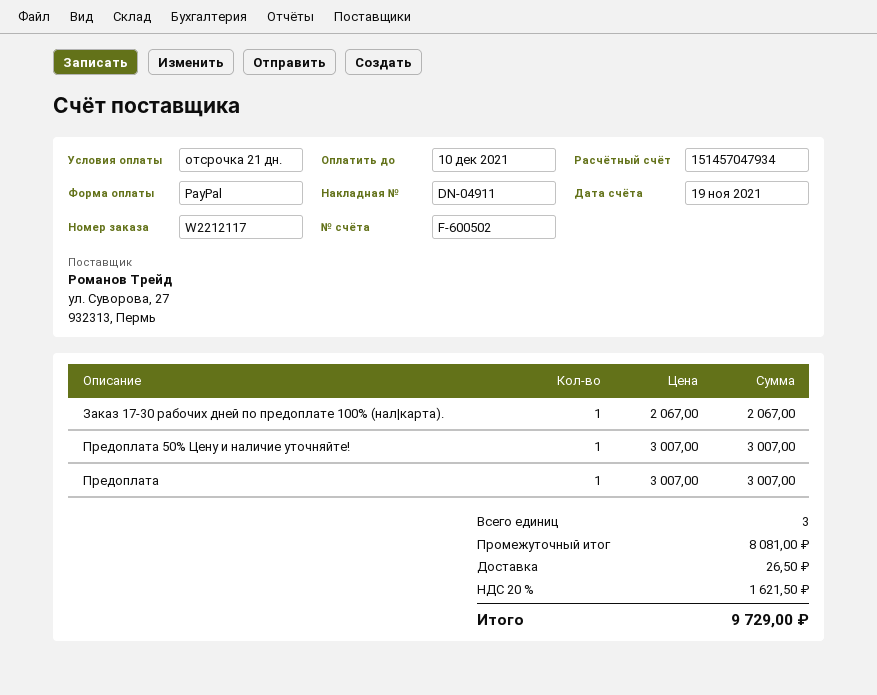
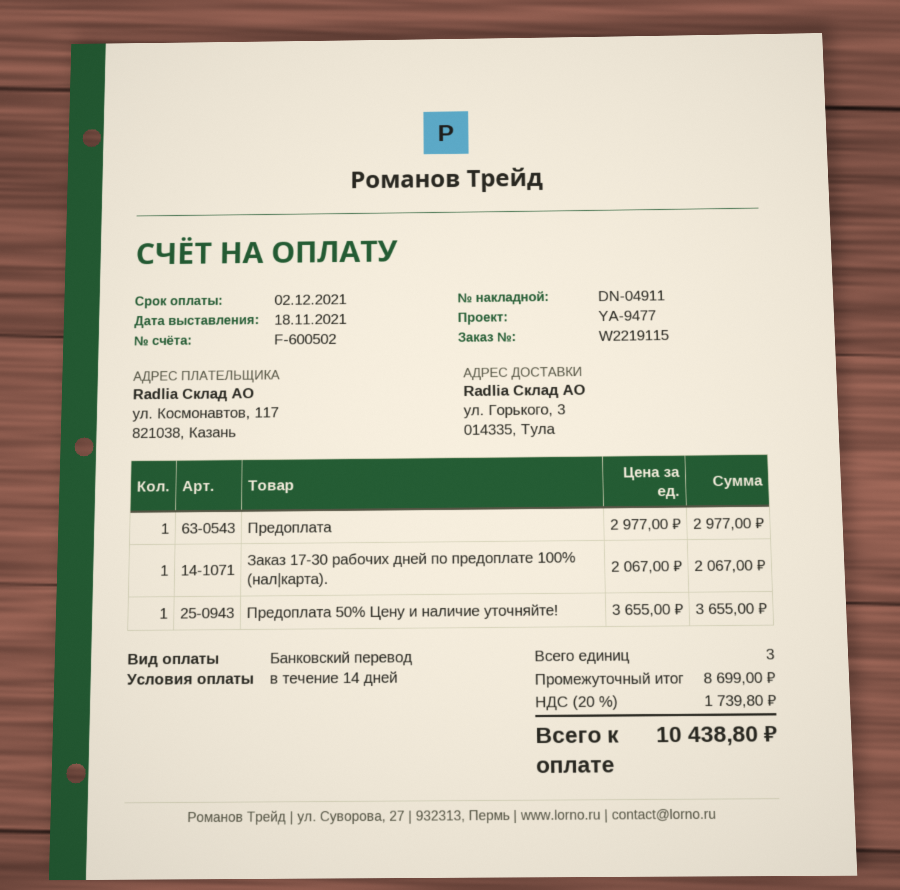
order number: W2212117 -> W2219115
invoice date: 2021-11-19 -> 2021-11-18
payment terms: 21 days -> 14 days
due date: 2021-12-10 -> 2021-12-02
payment method: PayPal -> bank transfer
Предоплата 50% Цену и наличие уточняйте!: 1 x 3007.00 = 3007.00 -> 1 x 3655.00 = 3655.00
Предоплата: 1 x 3007.00 = 3007.00 -> 1 x 2977.00 = 2977.00
subtotal: 8081.00 -> 8699.00
shipping: 26.50 -> none
tax: 20% = 1621.50 -> 20% = 1739.80
total: 9729.00 -> 10438.80

